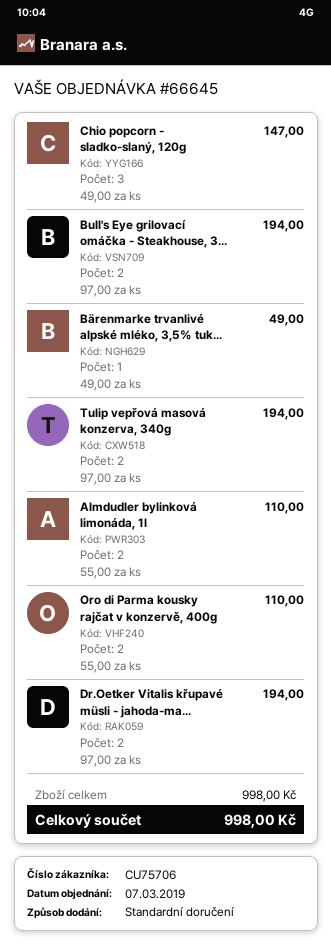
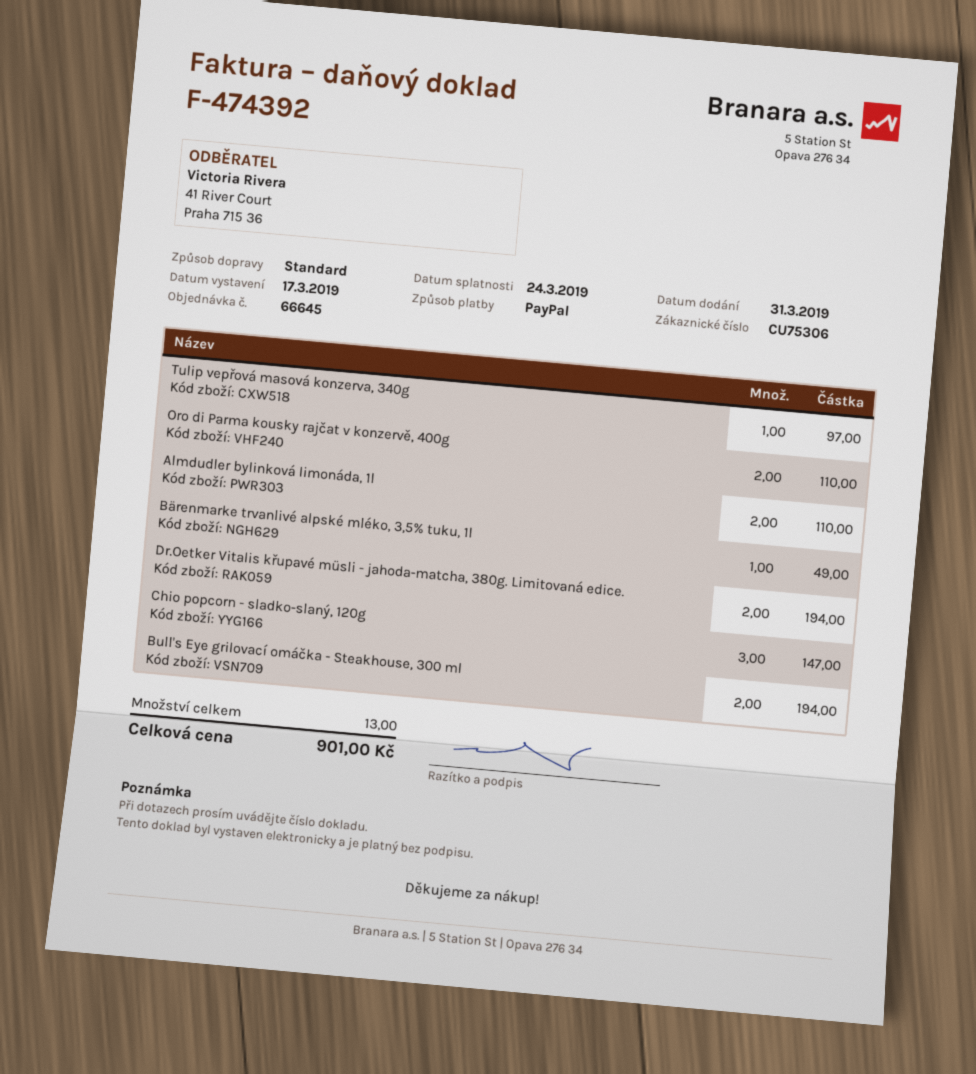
customer number: CU75706 -> CU75306
Tulip vepřová masová konzerva, 340g: 2 for 194.00 -> 1 for 97.00
total: 998.00 -> 901.00

